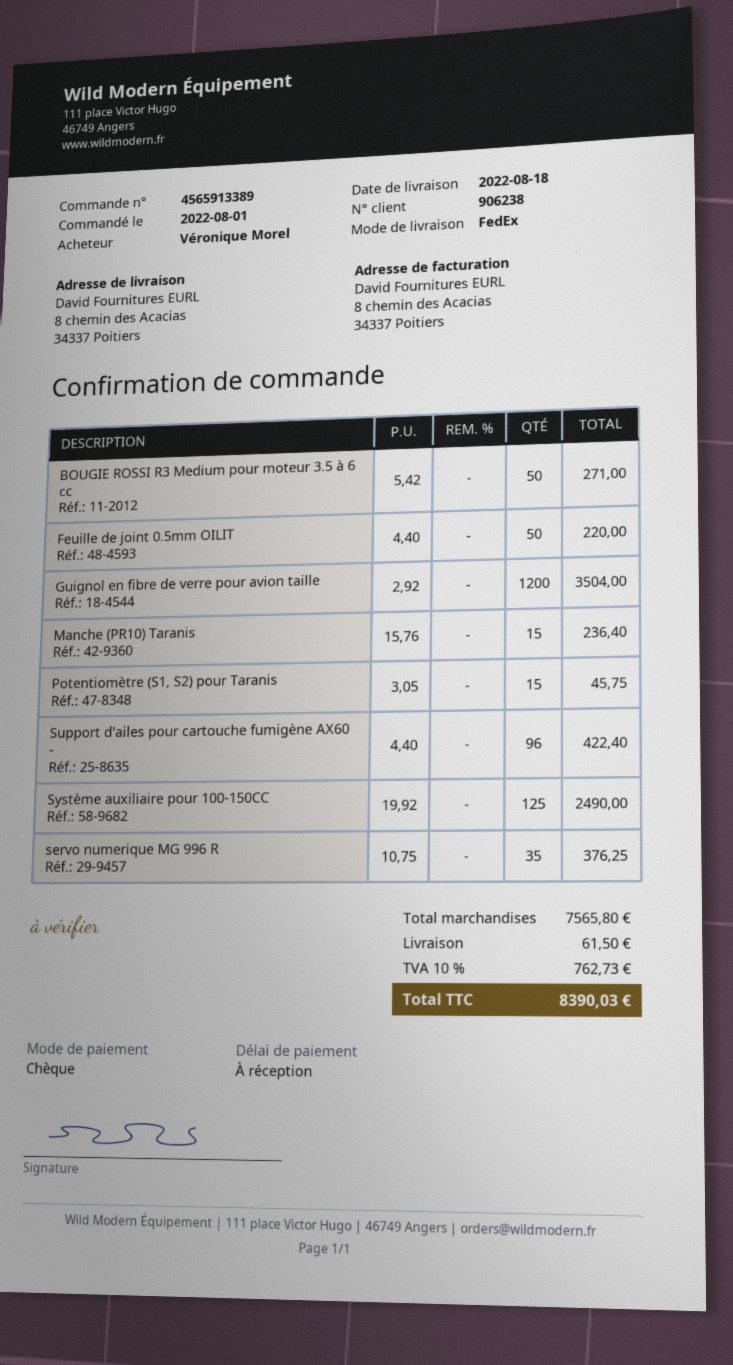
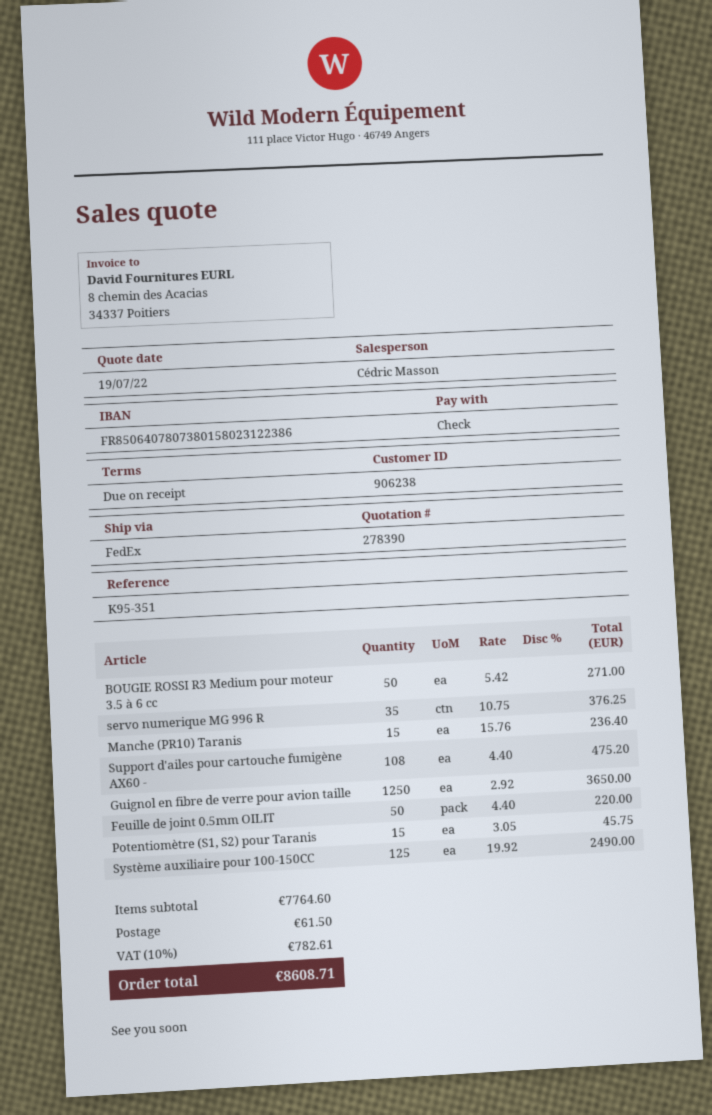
Guignol en fibre de verre pour avion taille: 1200 x 2.92 = 3504.00 -> 1250 x 2.92 = 3650.00
Support d'ailes pour cartouche fumigène AX60 -: 96 x 4.40 = 422.40 -> 108 x 4.40 = 475.20
subtotal: 7565.80 -> 7764.60
tax: 10% = 762.73 -> 10% = 782.61
total: 8390.03 -> 8608.71

